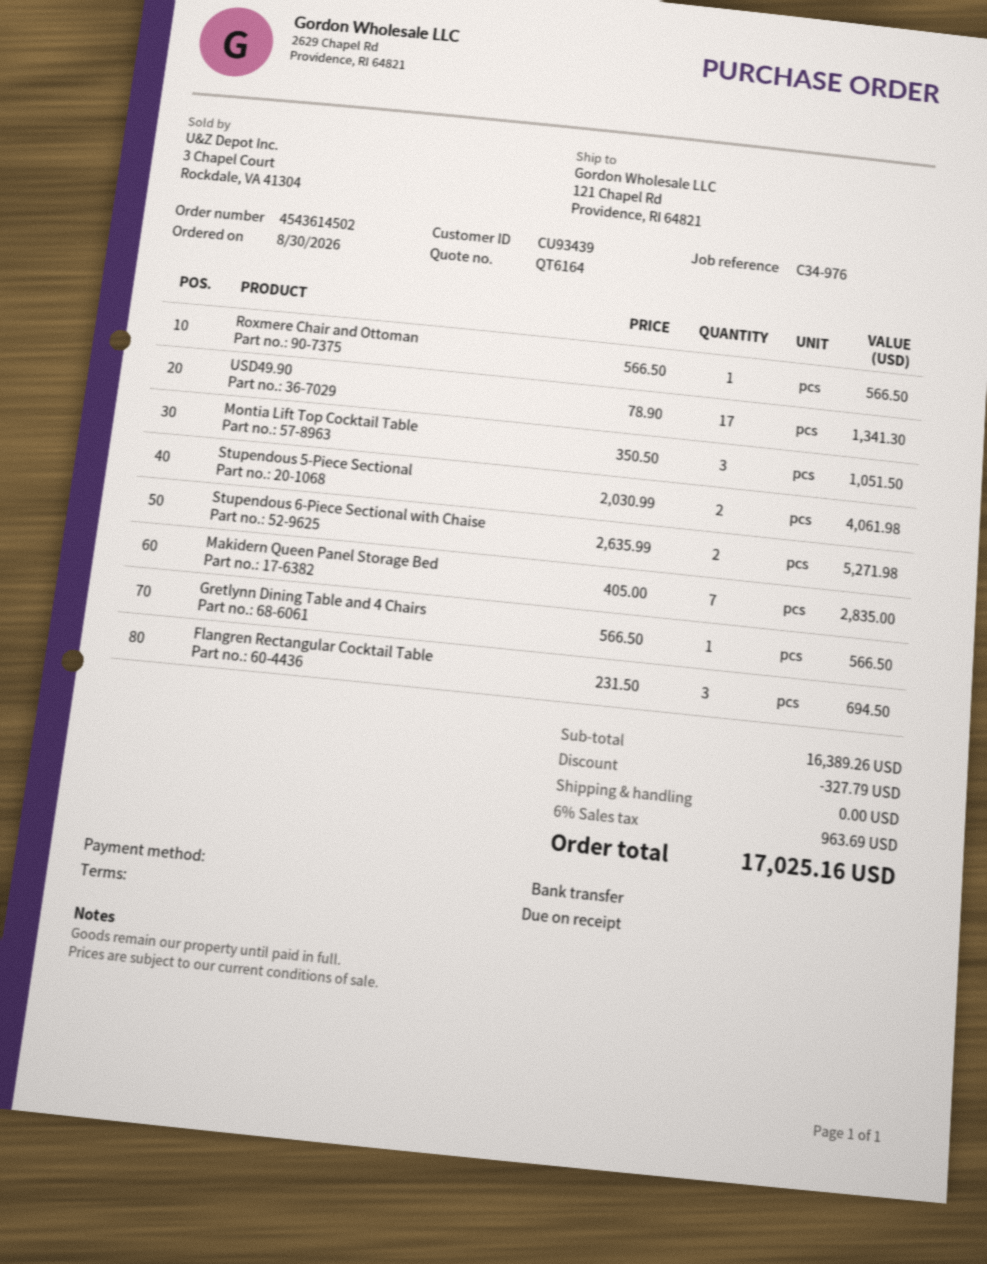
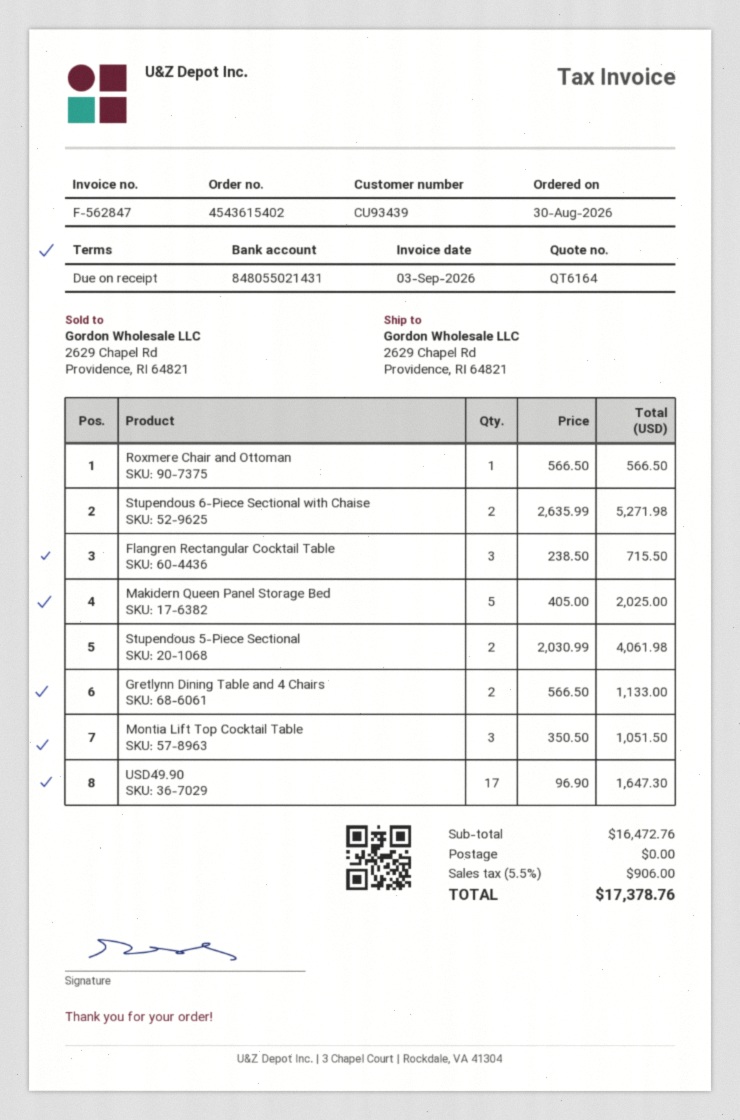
order number: 4543614502 -> 4543615402
ship to: 121 Chapel Rd, Providence, RI 64821 -> 2629 Chapel Rd, Providence, RI 64821
USD49.90: 17 x 78.90 = 1341.30 -> 17 x 96.90 = 1647.30
Makidern Queen Panel Storage Bed: 7 x 405.00 = 2835.00 -> 5 x 405.00 = 2025.00
Gretlynn Dining Table and 4 Chairs: 1 x 566.50 = 566.50 -> 2 x 566.50 = 1133.00
Flangren Rectangular Cocktail Table: 3 x 231.50 = 694.50 -> 3 x 238.50 = 715.50
subtotal: 16389.26 -> 16472.76
discount: 327.79 -> none
tax: 6% = 963.69 -> 5.5% = 906.00
total: 17025.16 -> 17378.76

